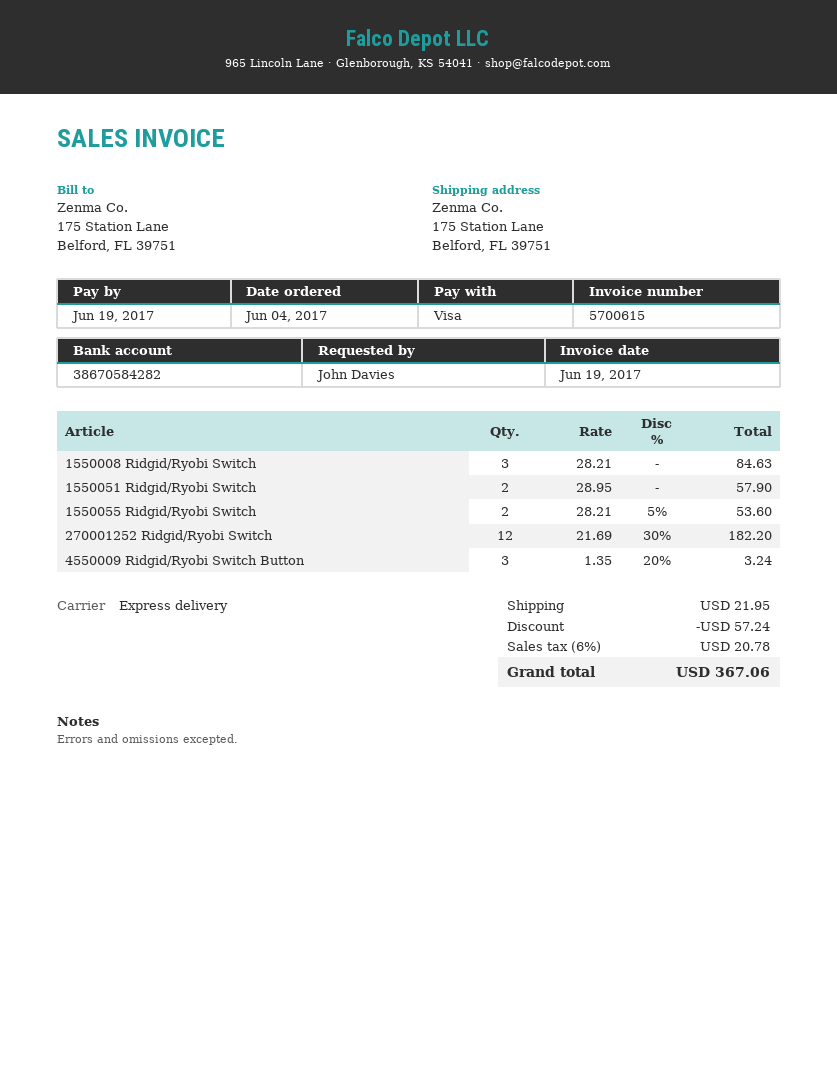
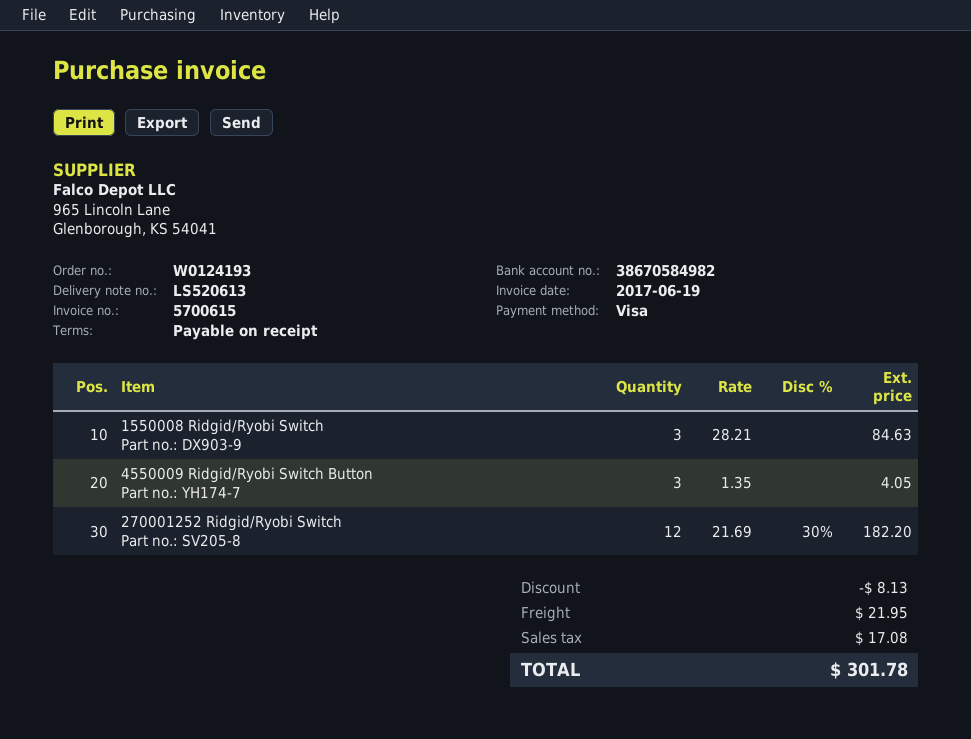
bank account: 38670584282 -> 38670584982
1550051 Ridgid/Ryobi Switch: 2 x 28.95 = 57.90 -> none
1550055 Ridgid/Ryobi Switch: 2 x 28.21 - 5% = 53.60 -> none
4550009 Ridgid/Ryobi Switch Button: 3 x 1.35 - 20% = 3.24 -> 3 x 1.35 = 4.05
discount: 57.24 -> 8.13
tax: 20.78 -> 17.08
total: 367.06 -> 301.78

